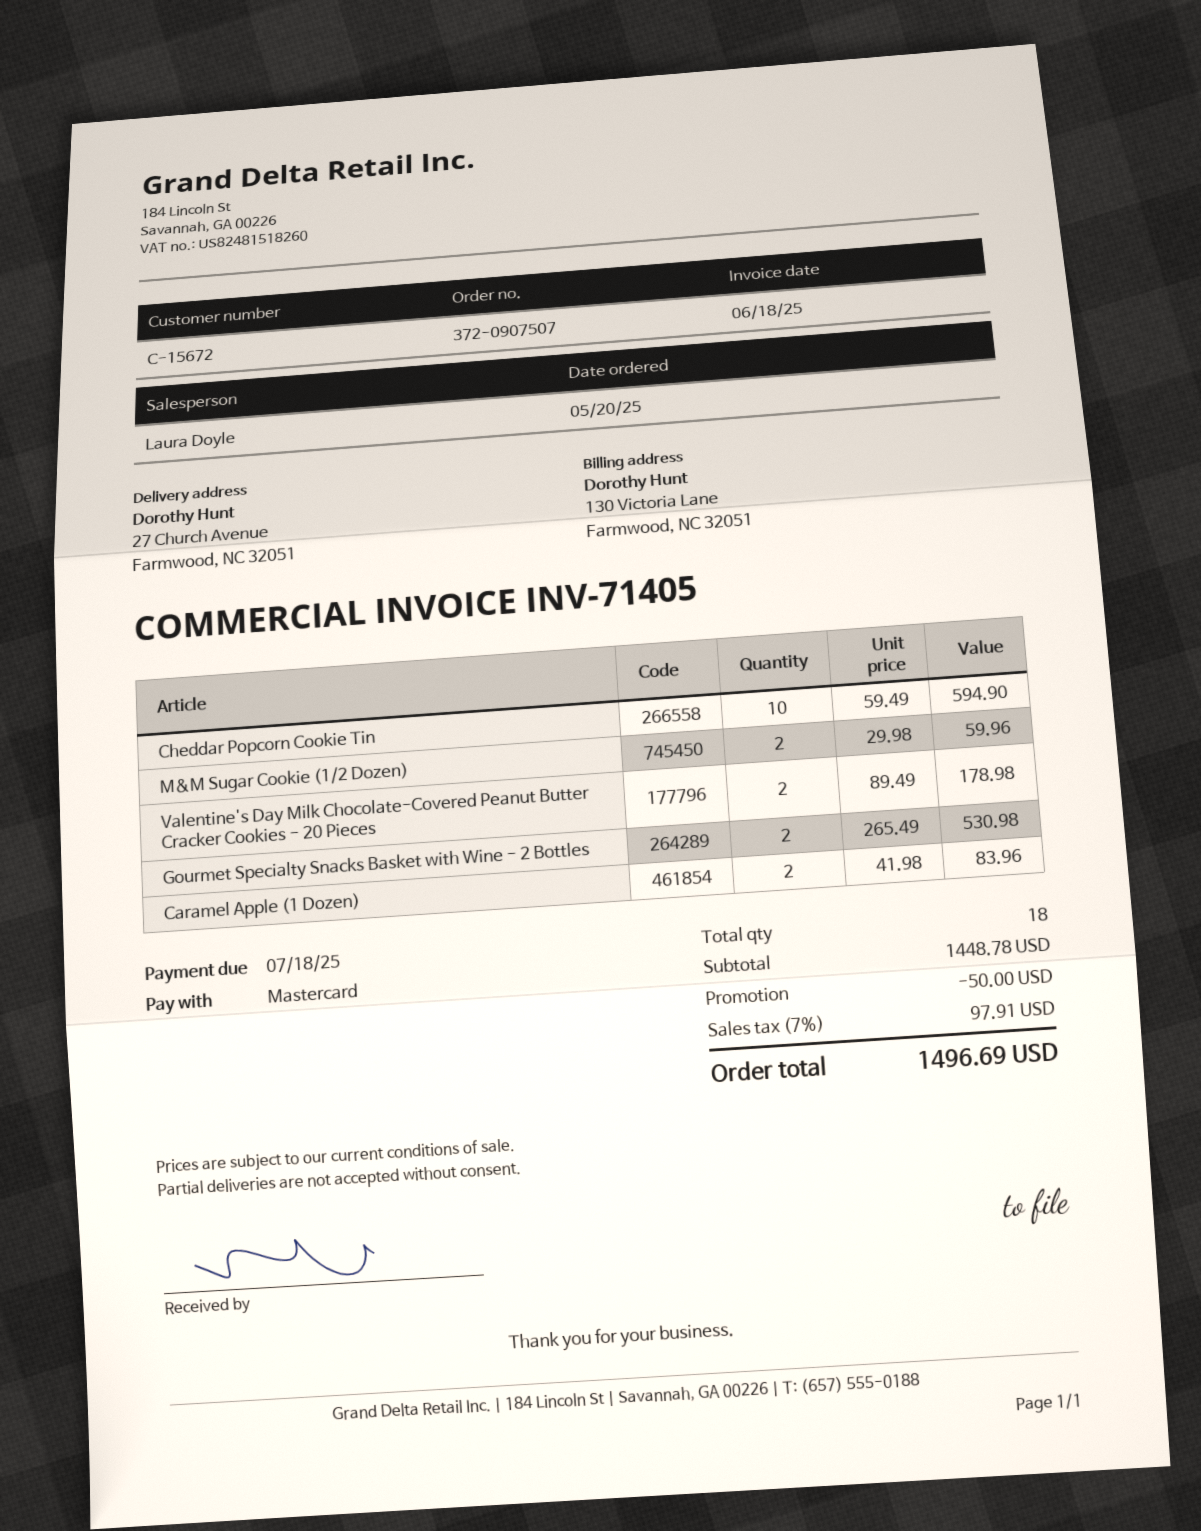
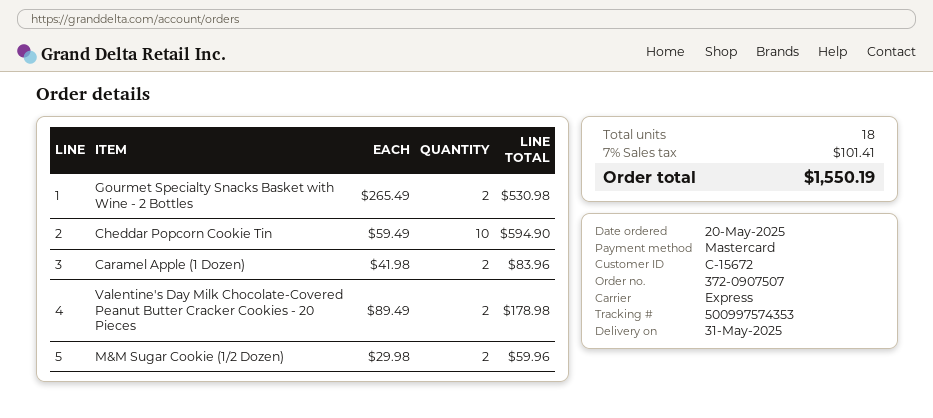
discount: 50.00 -> none
tax: 7% = 97.91 -> 7% = 101.41
total: 1496.69 -> 1550.19

